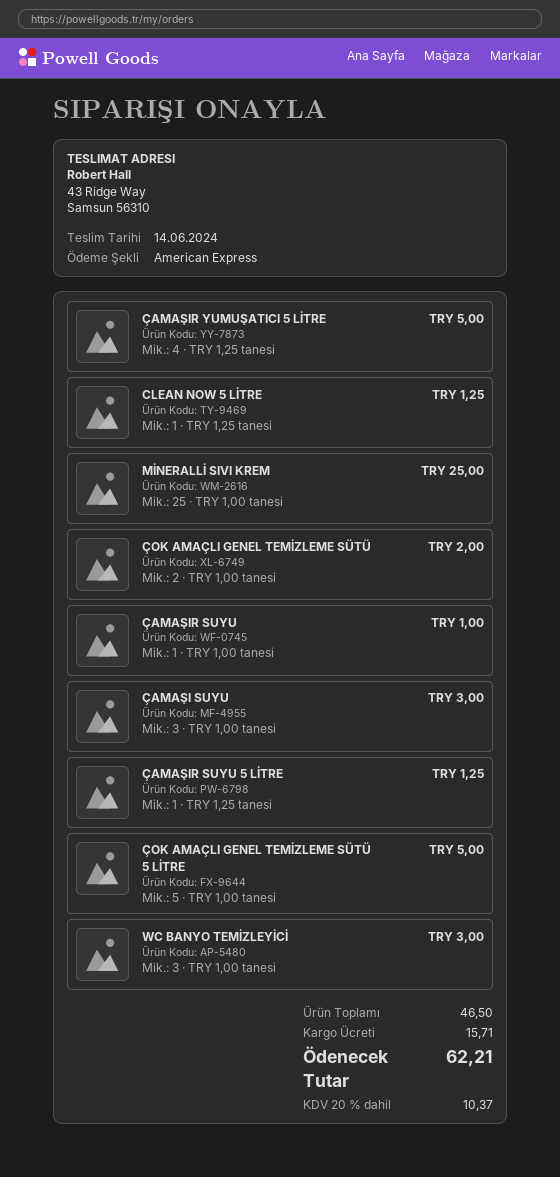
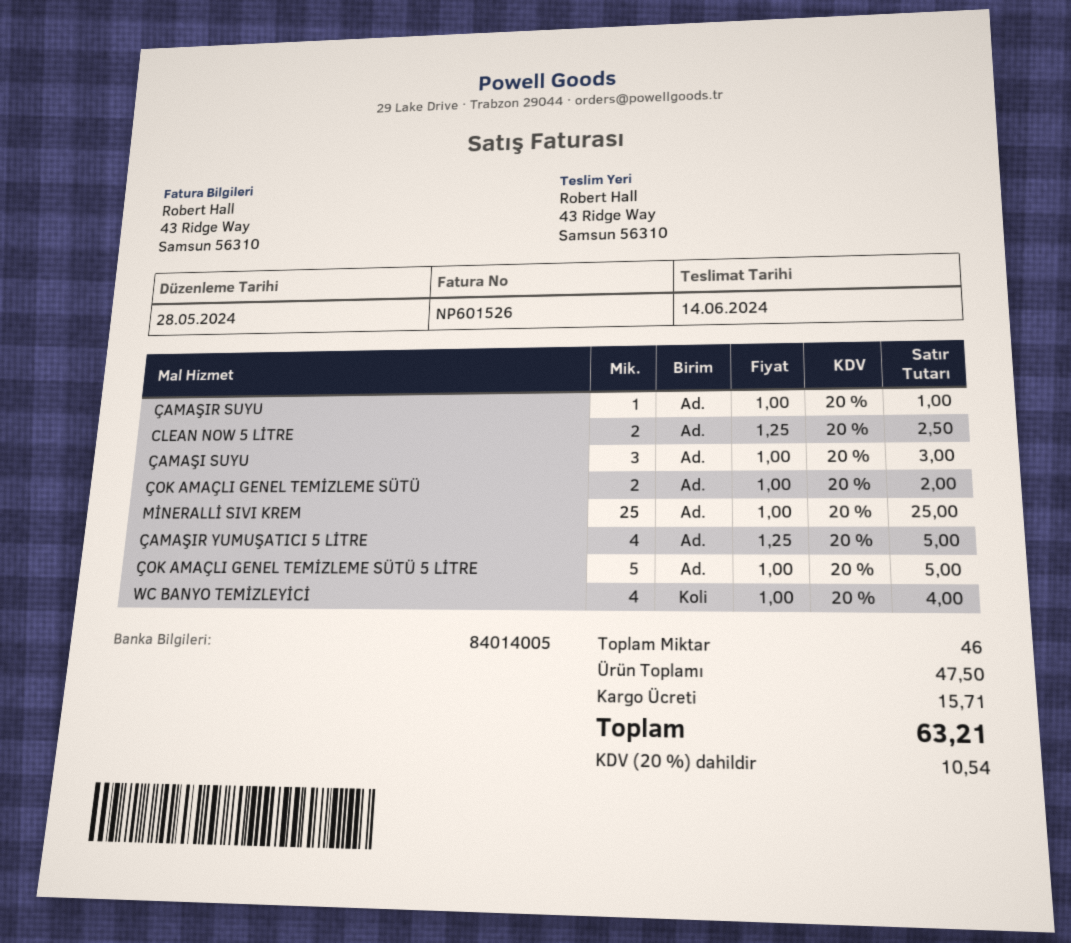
CLEAN NOW 5 LİTRE: 1 x 1.25 = 1.25 -> 2 x 1.25 = 2.50
ÇAMAŞIR SUYU 5 LİTRE: 1 x 1.25 = 1.25 -> none
WC BANYO TEMİZLEYİCİ: 3 x 1.00 = 3.00 -> 4 x 1.00 = 4.00
subtotal: 46.50 -> 47.50
tax: 20% = 10.37 -> 20% = 10.54
total: 62.21 -> 63.21

